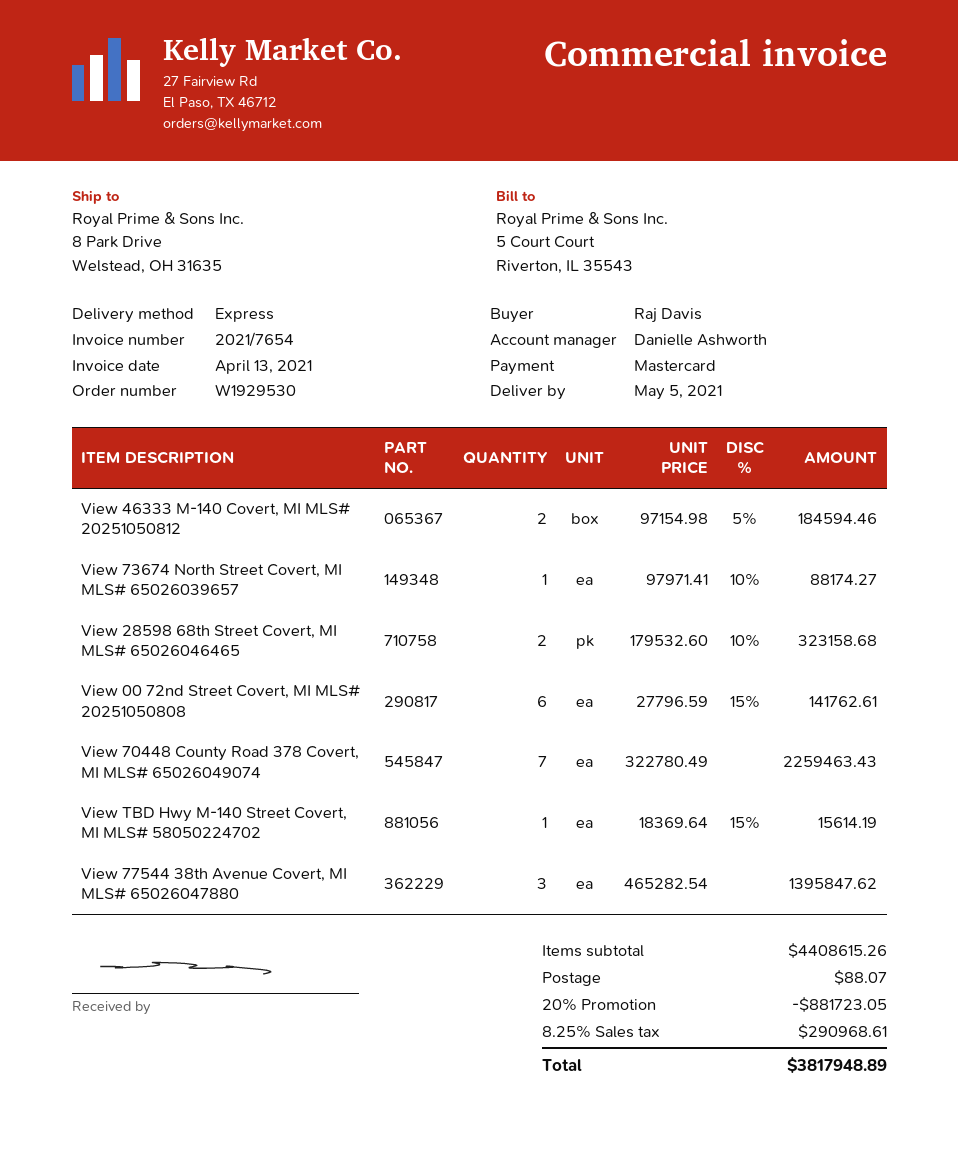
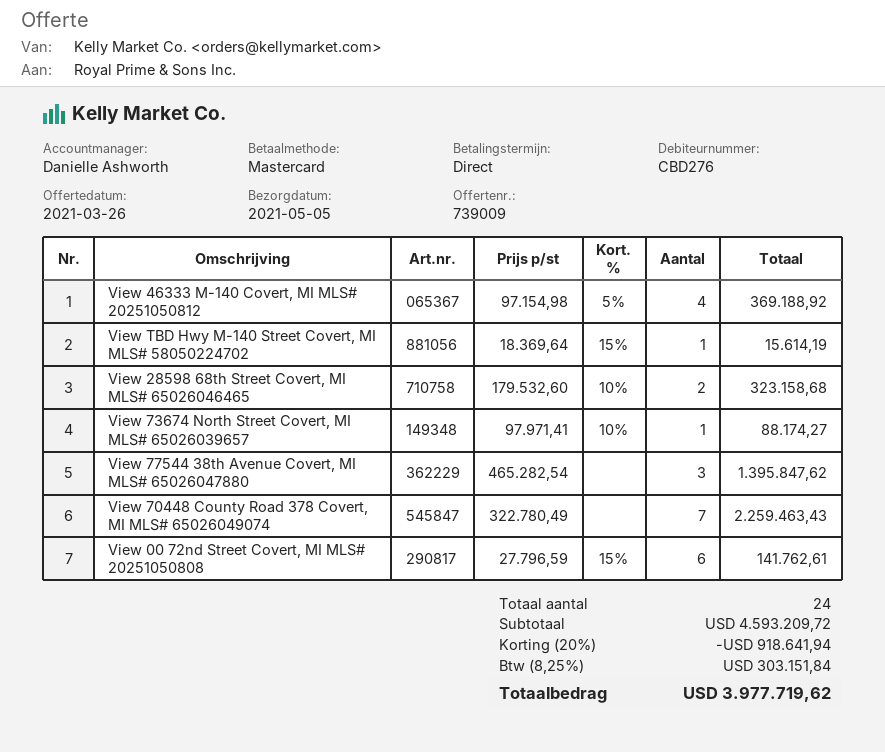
View 46333 M-140 Covert, MI MLS# 20251050812: 2 x 97154.98 - 5% = 184594.46 -> 4 x 97154.98 - 5% = 369188.92
subtotal: 4408615.26 -> 4593209.72
discount: 20% = 881723.05 -> 20% = 918641.94
shipping: 88.07 -> none
tax: 8.25% = 290968.61 -> 8.25% = 303151.84
total: 3817948.89 -> 3977719.62

